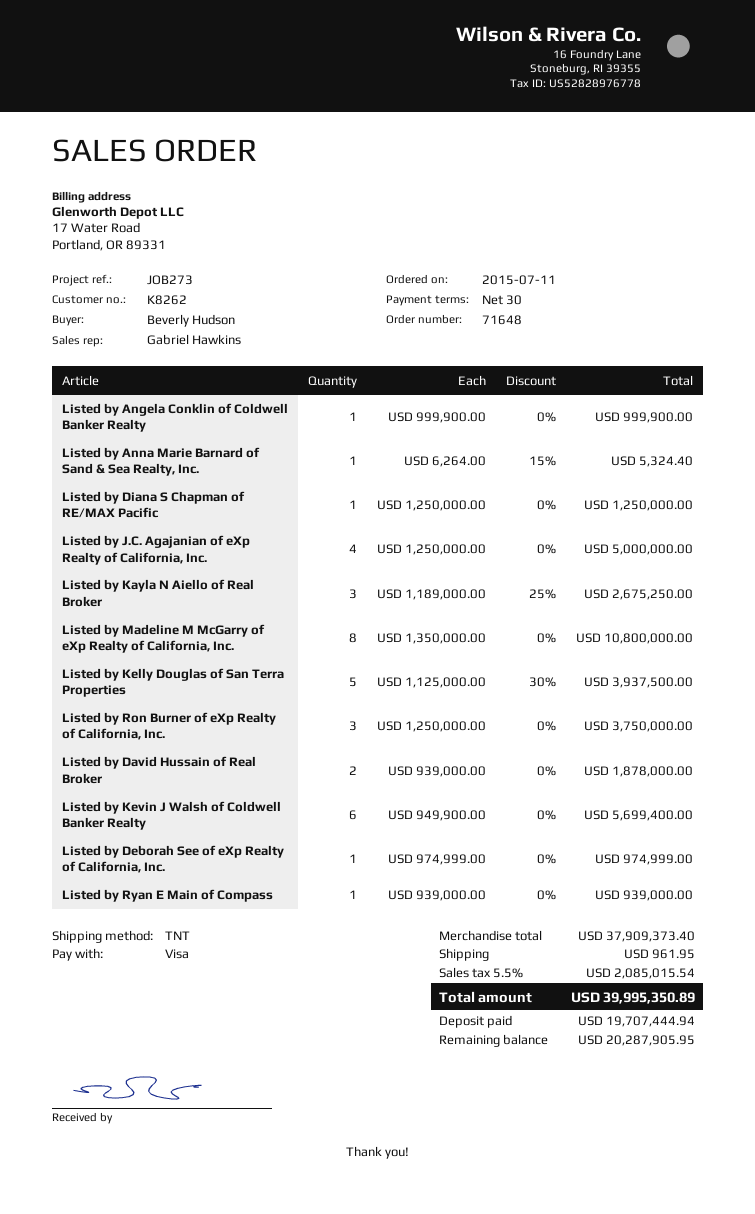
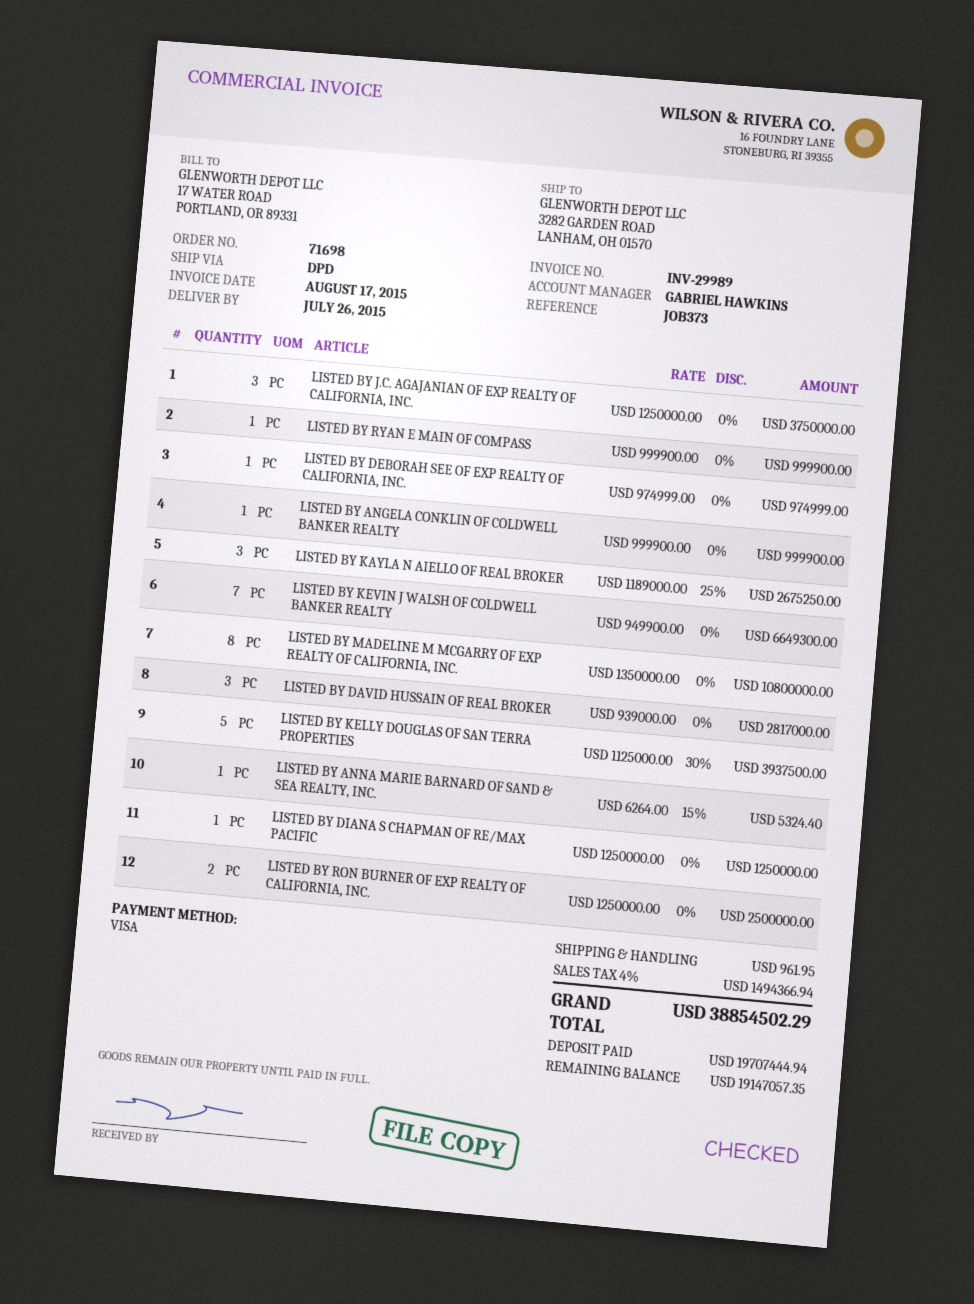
order number: 71648 -> 71698
reference: JOB273 -> JOB373
shipping method: TNT -> DPD
Listed by J.C. Agajanian of eXp Realty of California, Inc.: 4 x 1250000.00 = 5000000.00 -> 3 x 1250000.00 = 3750000.00
Listed by Ron Burner of eXp Realty of California, Inc.: 3 x 1250000.00 = 3750000.00 -> 2 x 1250000.00 = 2500000.00
Listed by David Hussain of Real Broker: 2 x 939000.00 = 1878000.00 -> 3 x 939000.00 = 2817000.00
Listed by Kevin J Walsh of Coldwell Banker Realty: 6 x 949900.00 = 5699400.00 -> 7 x 949900.00 = 6649300.00
Listed by Ryan E Main of Compass: 1 x 939000.00 = 939000.00 -> 1 x 999900.00 = 999900.00
tax: 5.5% = 2085015.54 -> 4% = 1494366.94
total: 39995350.89 -> 38854502.29
balance: 20287905.95 -> 19147057.35

